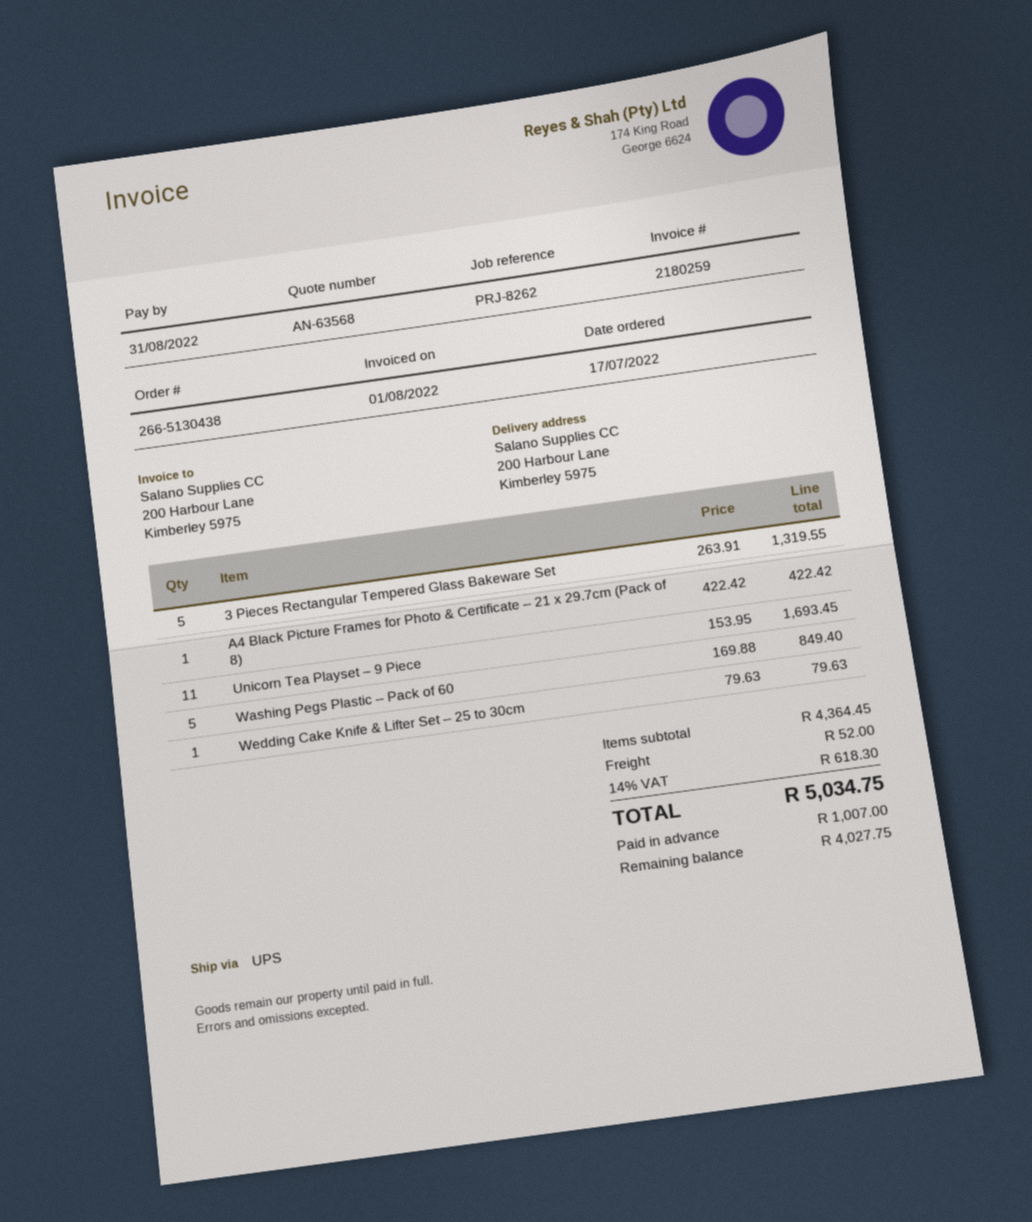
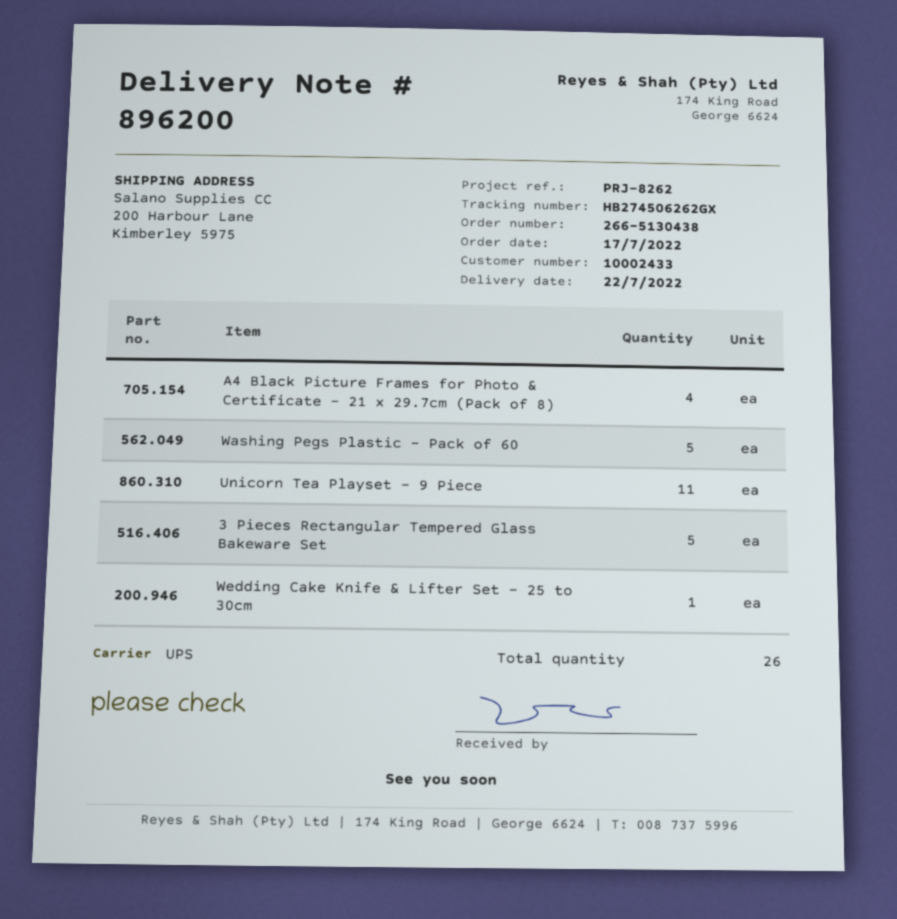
A4 Black Picture Frames for Photo & Certificate – 21 x 29.7cm (Pack of 8): 1 -> 4

